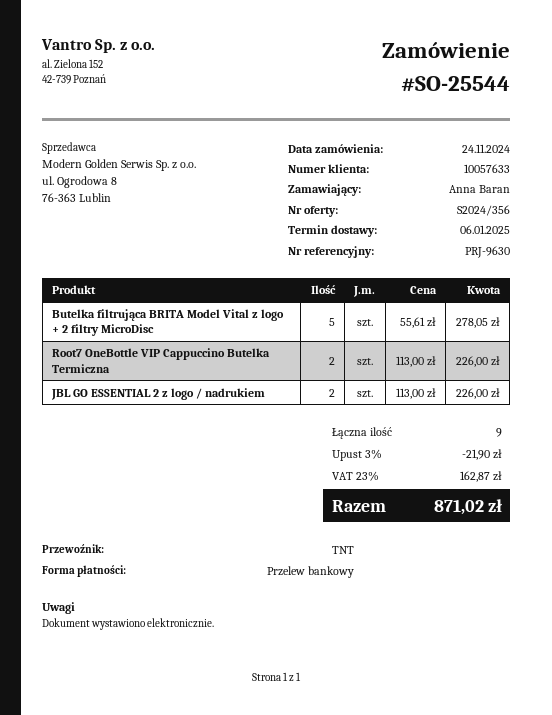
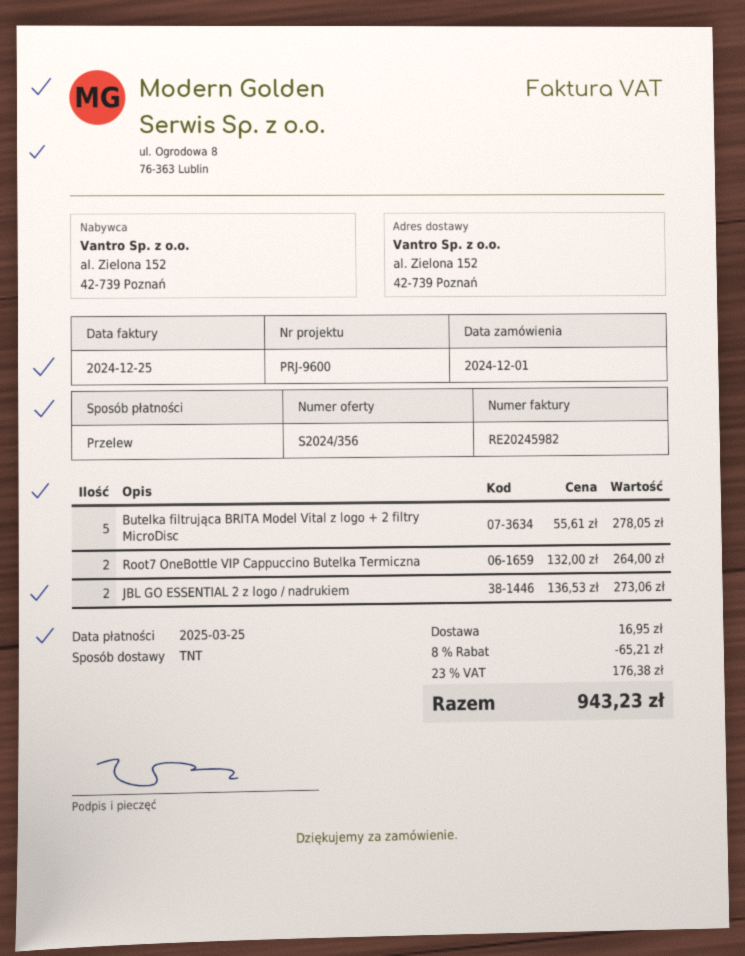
order date: 2024-11-24 -> 2024-12-01
reference: PRJ-9630 -> PRJ-9600
Root7 OneBottle VIP Cappuccino Butelka Termiczna: 2 x 113.00 = 226.00 -> 2 x 132.00 = 264.00
JBL GO ESSENTIAL 2 z logo / nadrukiem: 2 x 113.00 = 226.00 -> 2 x 136.53 = 273.06
discount: 3% = 21.90 -> 8% = 65.21
shipping: none -> 16.95
tax: 23% = 162.87 -> 23% = 176.38
total: 871.02 -> 943.23

